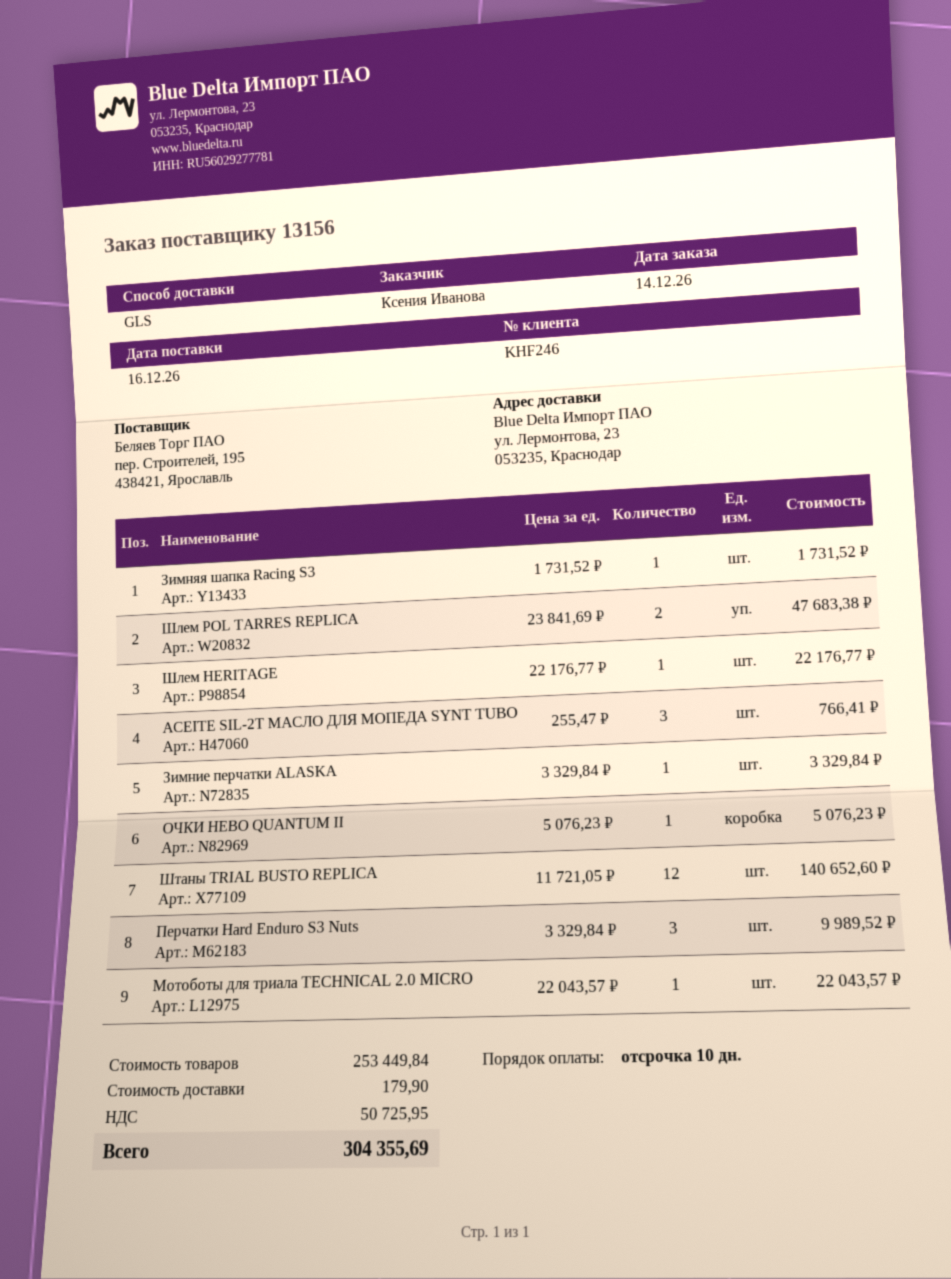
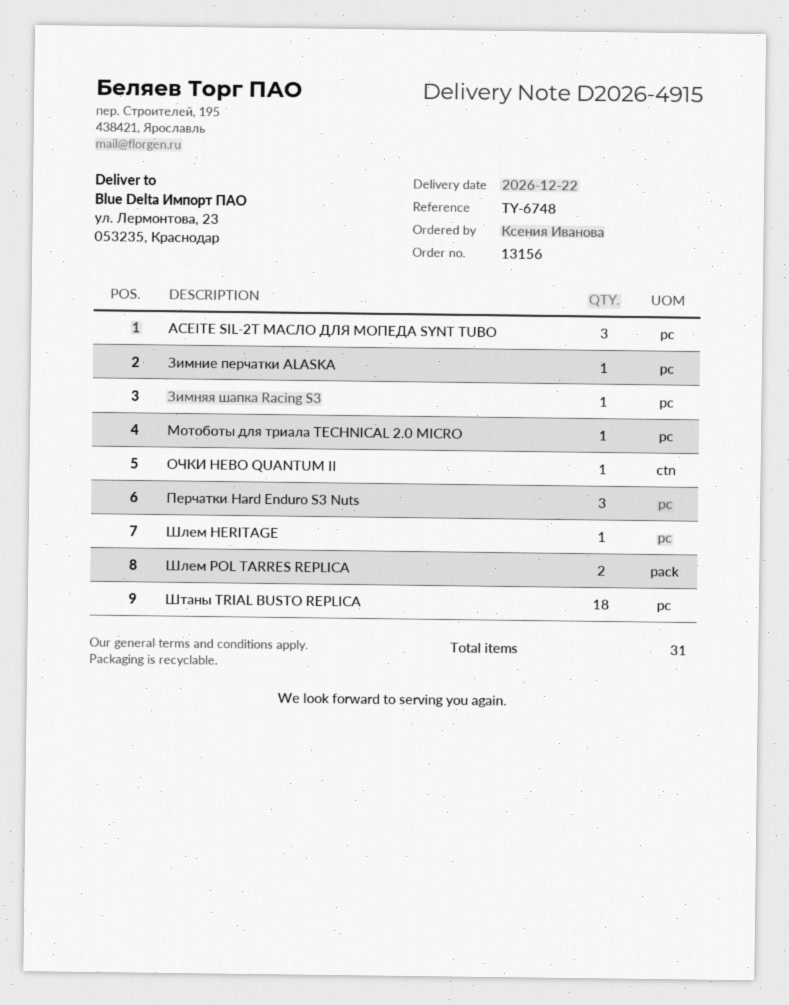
delivery date: 2026-12-16 -> 2026-12-22
Штаны TRIAL BUSTO REPLICA: 12 -> 18

